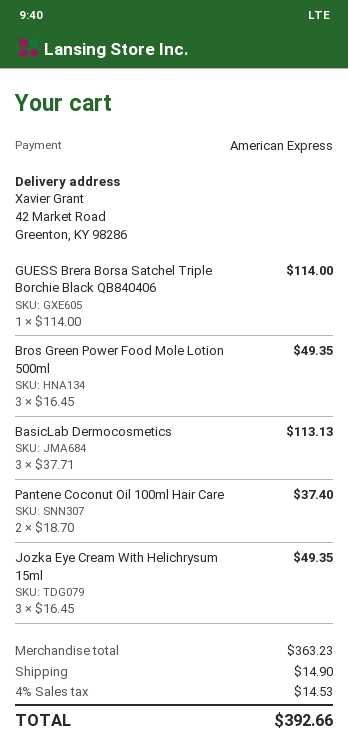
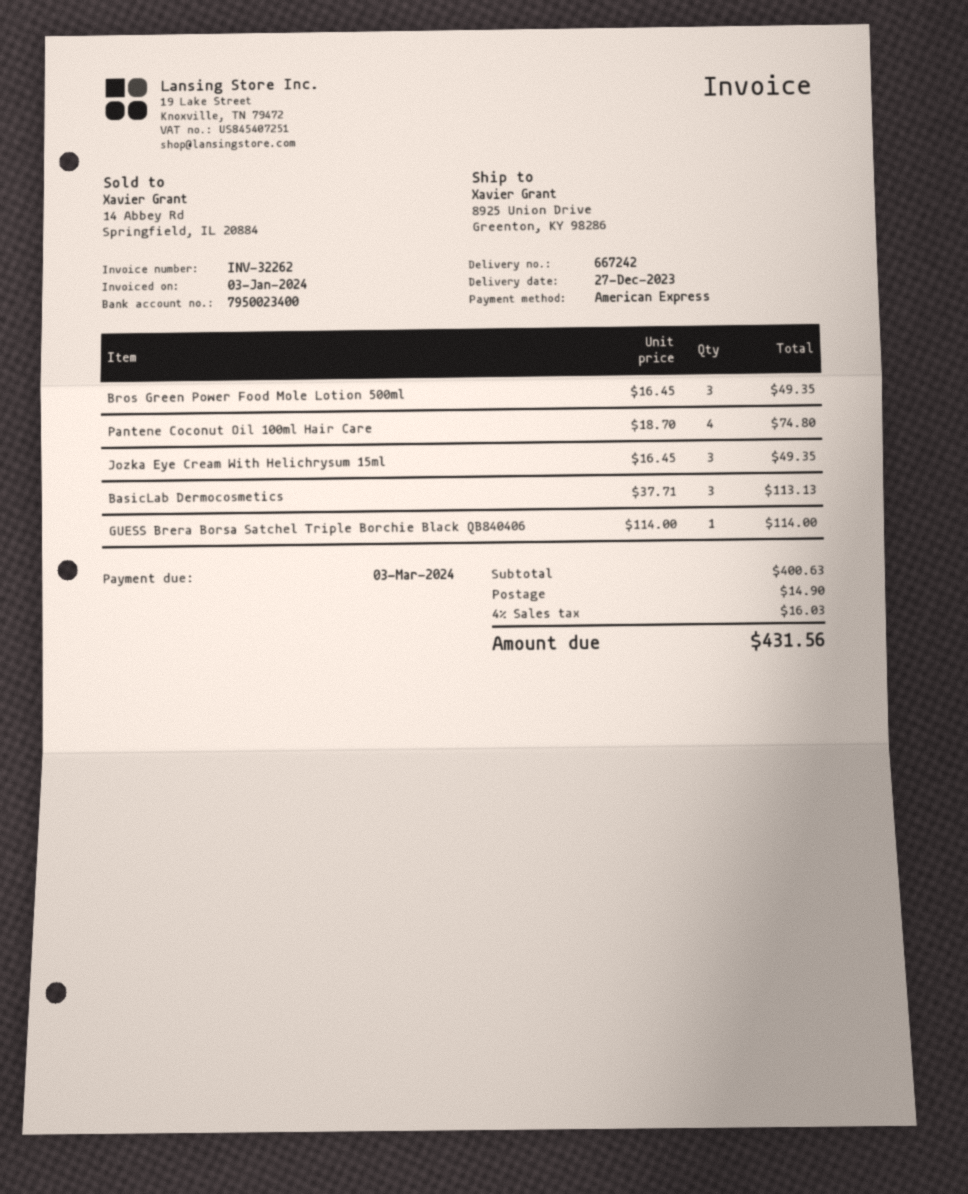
ship to: 42 Market Road, Greenton, KY 98286 -> 8925 Union Drive, Greenton, KY 98286
Pantene Coconut Oil 100ml Hair Care: 2 x 18.70 = 37.40 -> 4 x 18.70 = 74.80
subtotal: 363.23 -> 400.63
tax: 4% = 14.53 -> 4% = 16.03
total: 392.66 -> 431.56

